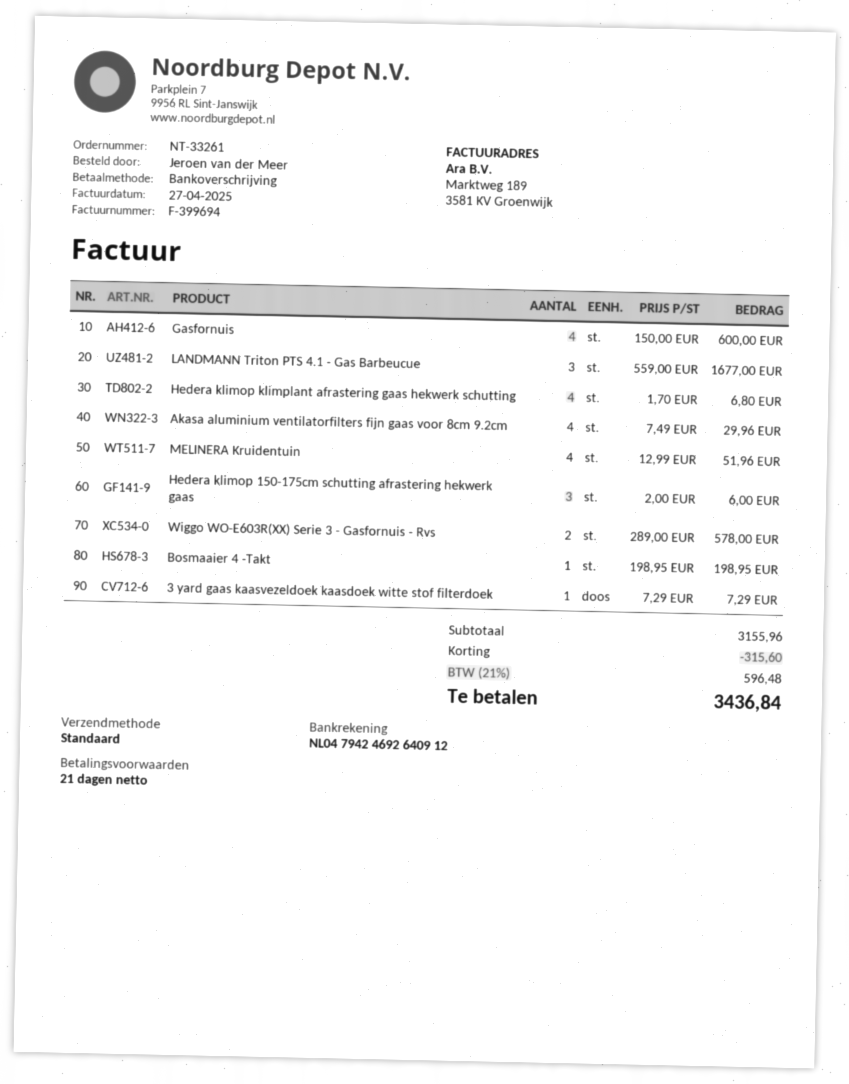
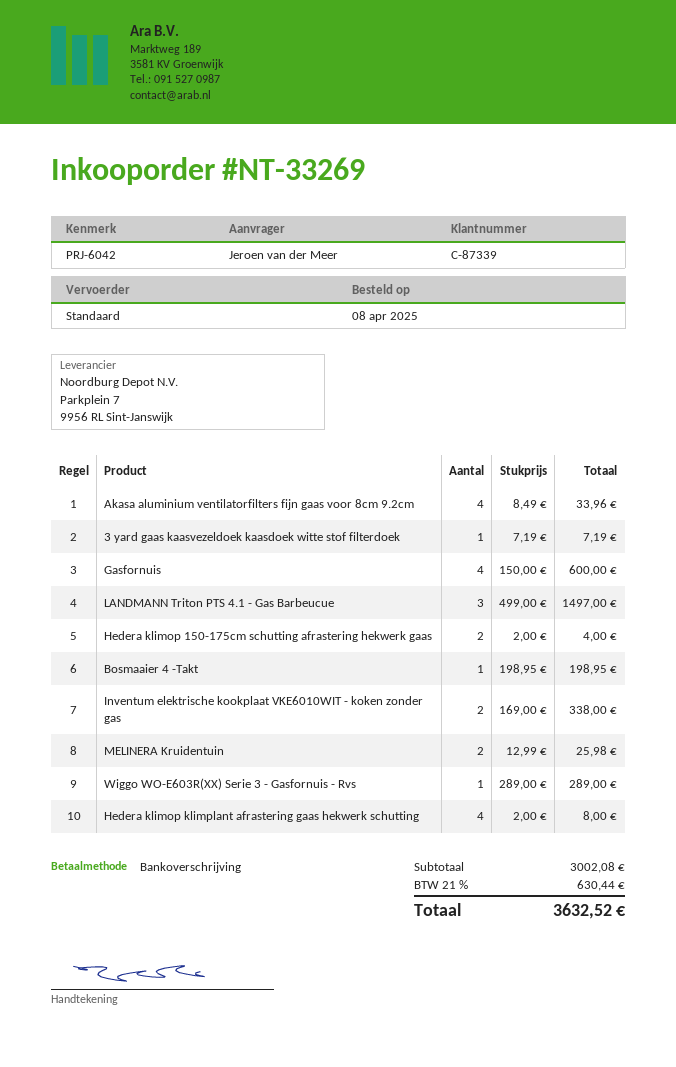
order number: NT-33261 -> NT-33269
LANDMANN Triton PTS 4.1 - Gas Barbeucue: 3 x 559.00 = 1677.00 -> 3 x 499.00 = 1497.00
Hedera klimop klimplant afrastering gaas hekwerk schutting: 4 x 1.70 = 6.80 -> 4 x 2.00 = 8.00
Akasa aluminium ventilatorfilters fijn gaas voor 8cm 9.2cm: 4 x 7.49 = 29.96 -> 4 x 8.49 = 33.96
MELINERA Kruidentuin: 4 x 12.99 = 51.96 -> 2 x 12.99 = 25.98
Hedera klimop 150-175cm schutting afrastering hekwerk gaas: 3 x 2.00 = 6.00 -> 2 x 2.00 = 4.00
Wiggo WO-E603R(XX) Serie 3 - Gasfornuis - Rvs: 2 x 289.00 = 578.00 -> 1 x 289.00 = 289.00
3 yard gaas kaasvezeldoek kaasdoek witte stof filterdoek: 1 x 7.29 = 7.29 -> 1 x 7.19 = 7.19
Inventum elektrische kookplaat VKE6010WIT - koken zonder gas: none -> 2 x 169.00 = 338.00
subtotal: 3155.96 -> 3002.08
discount: 315.60 -> none
tax: 21% = 596.48 -> 21% = 630.44
total: 3436.84 -> 3632.52

